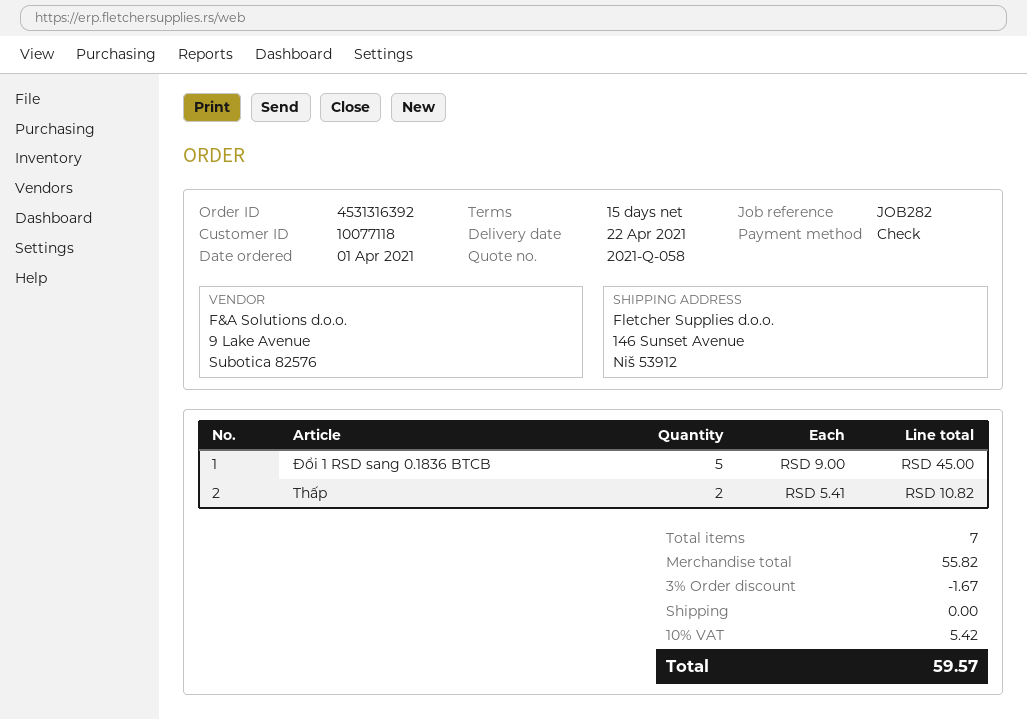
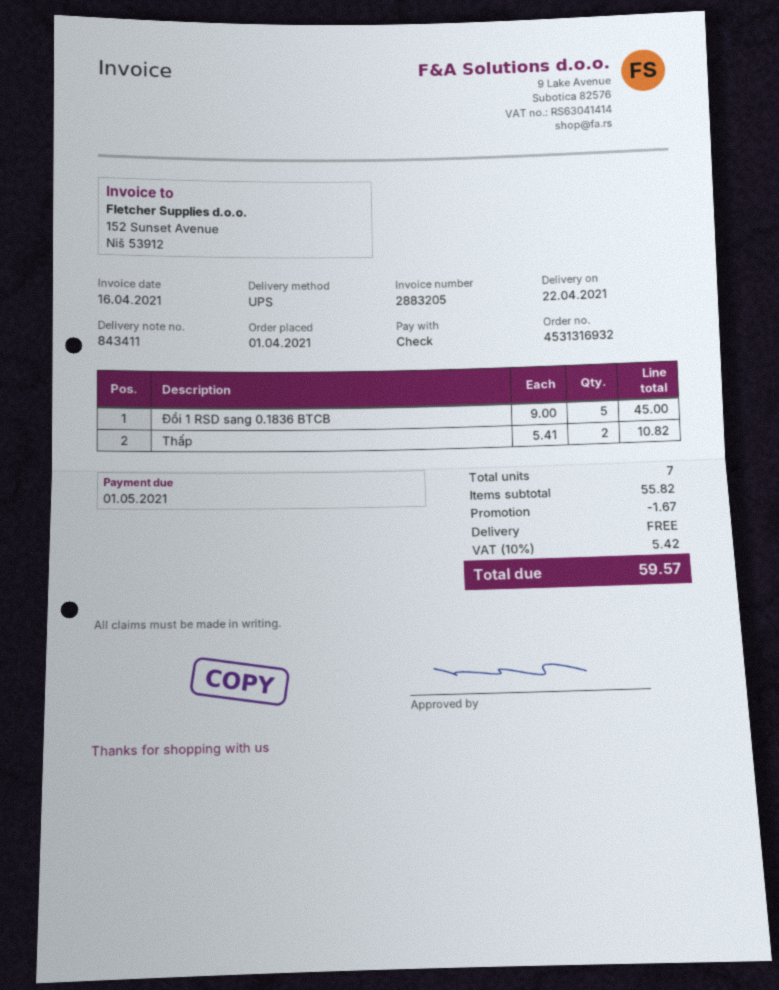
order number: 4531316392 -> 4531316932

